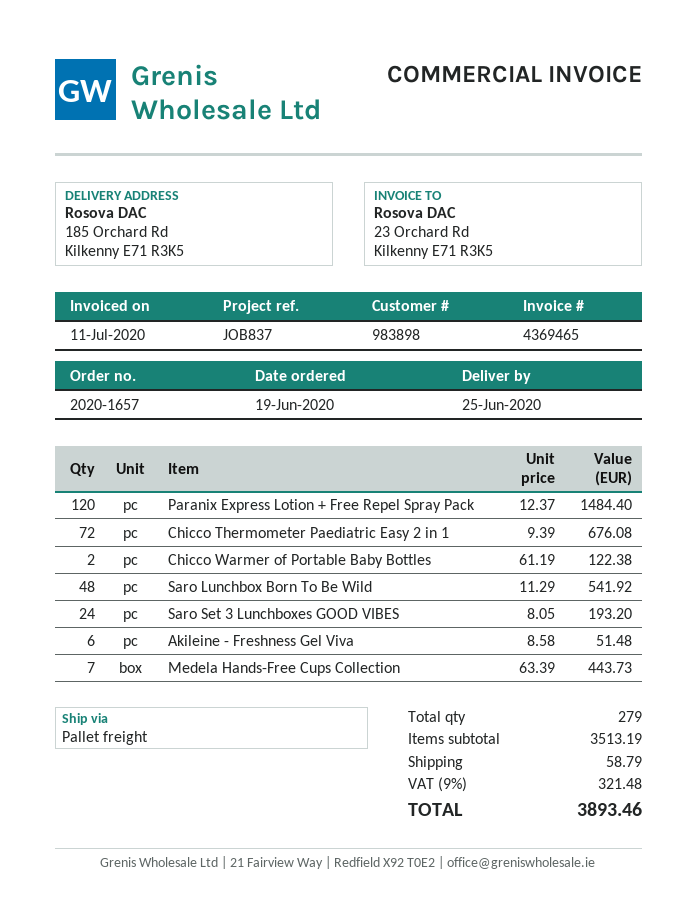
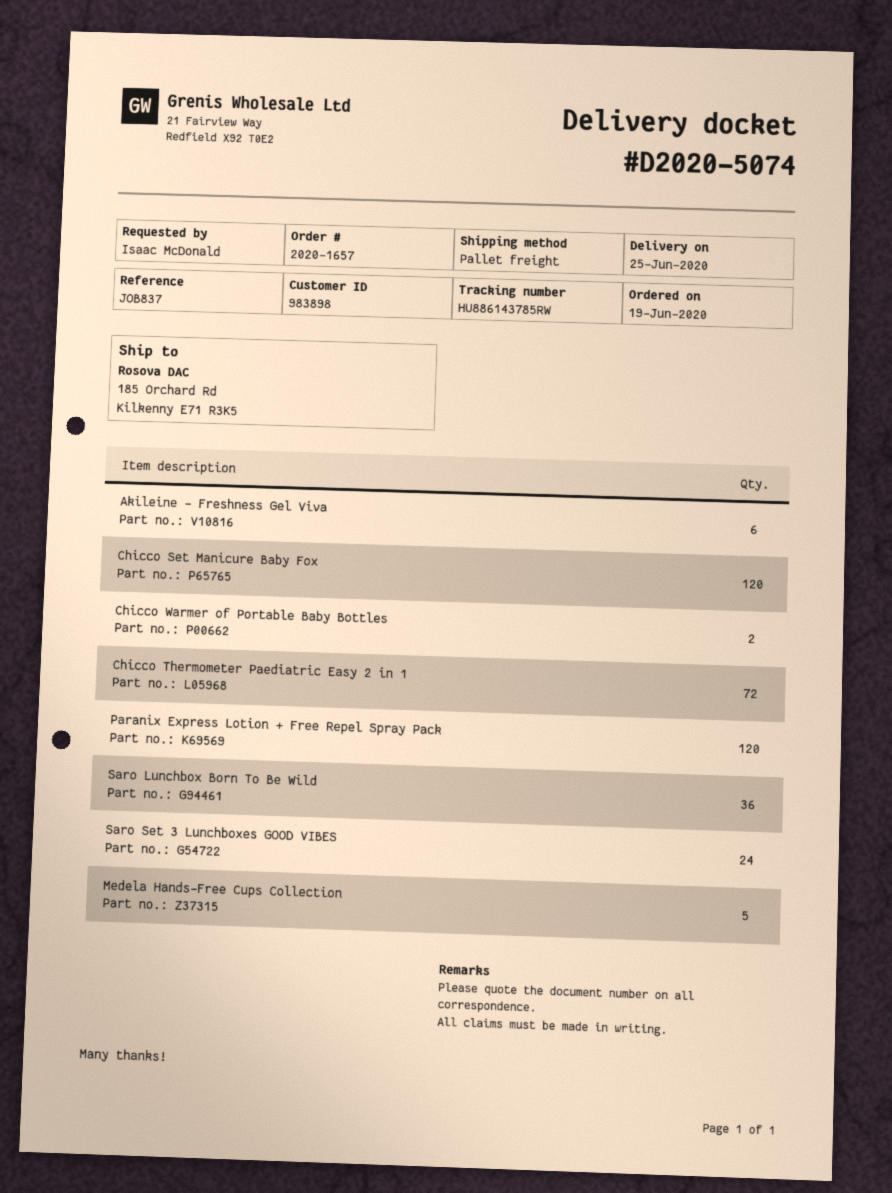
Saro Lunchbox Born To Be Wild: 48 -> 36
Medela Hands-Free Cups Collection: 7 -> 5
Chicco Set Manicure Baby Fox: none -> 120

